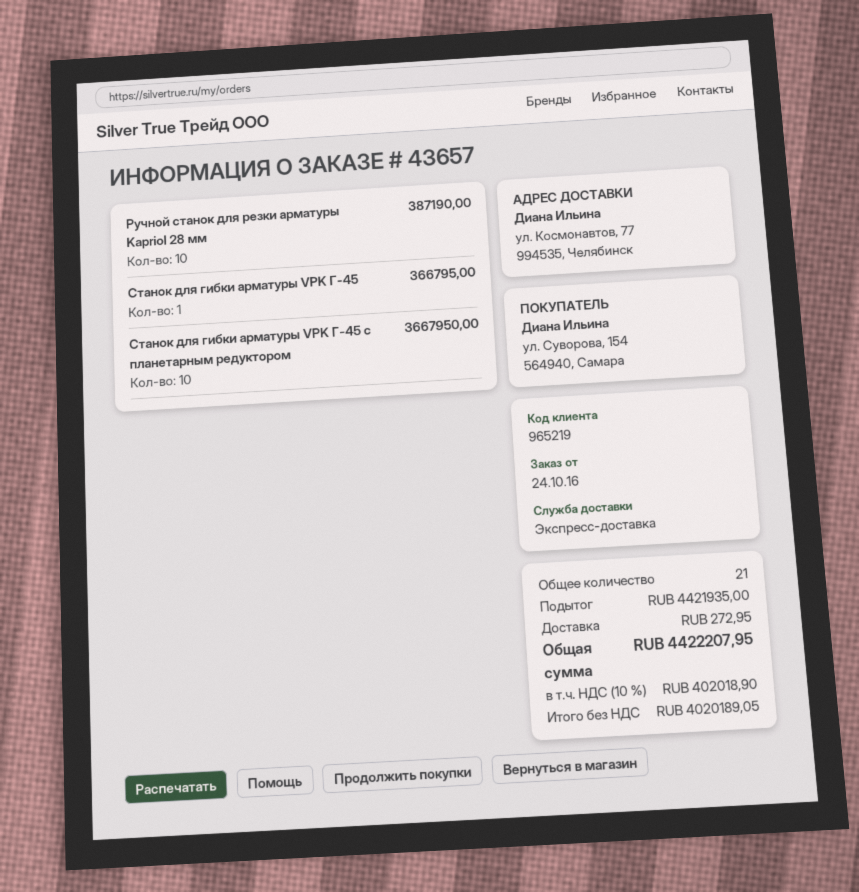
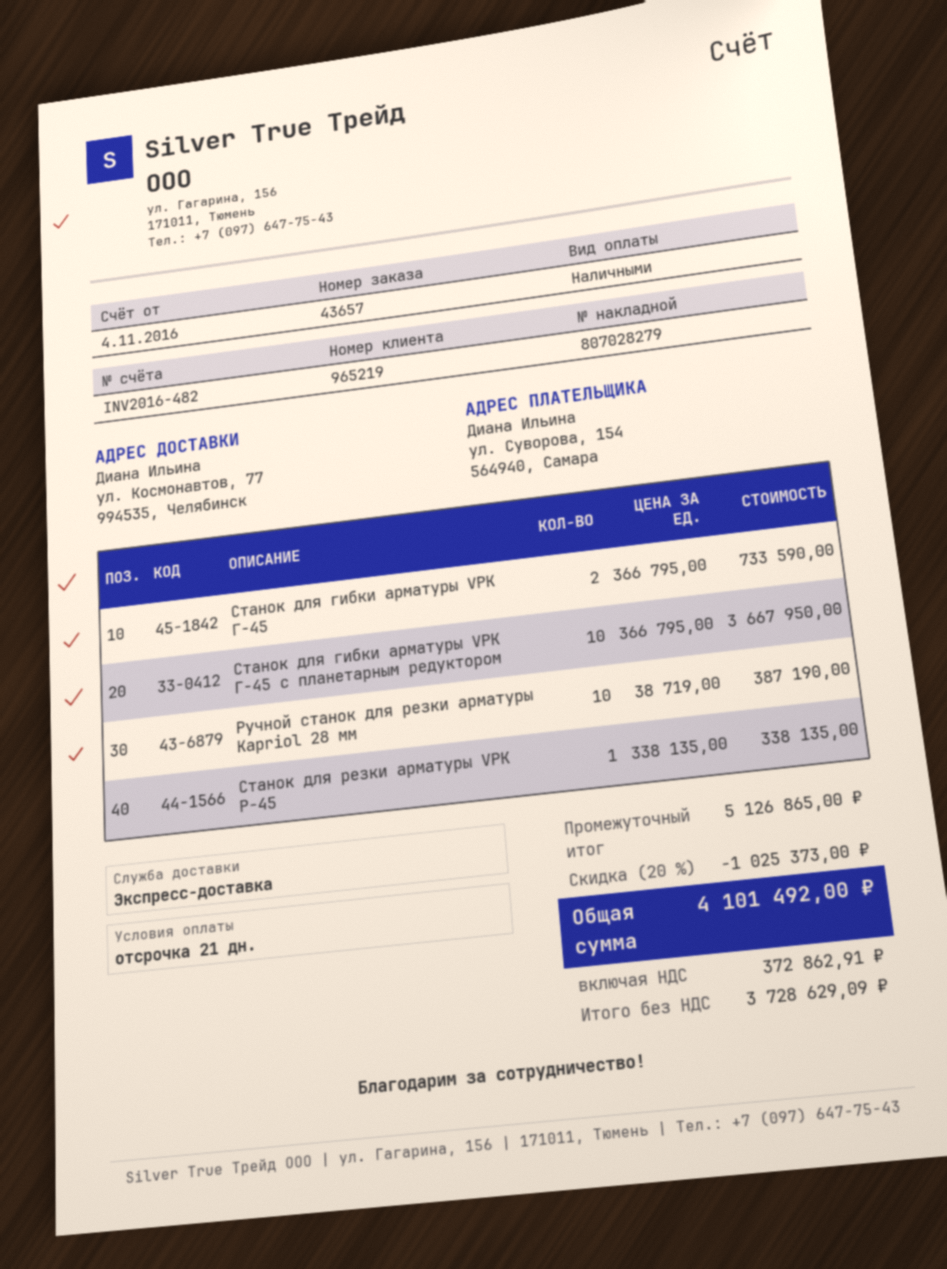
Станок для гибки арматуры VPK Г-45: 1 for 366795.00 -> 2 for 733590.00
Станок для резки арматуры VPK Р-45: none -> 1 for 338135.00
subtotal: 4421935.00 -> 5126865.00
discount: none -> 20% = 1025373.00
shipping: 272.95 -> none
net: 4020189.05 -> 3728629.09
tax: 402018.90 -> 372862.91
total: 4422207.95 -> 4101492.00

